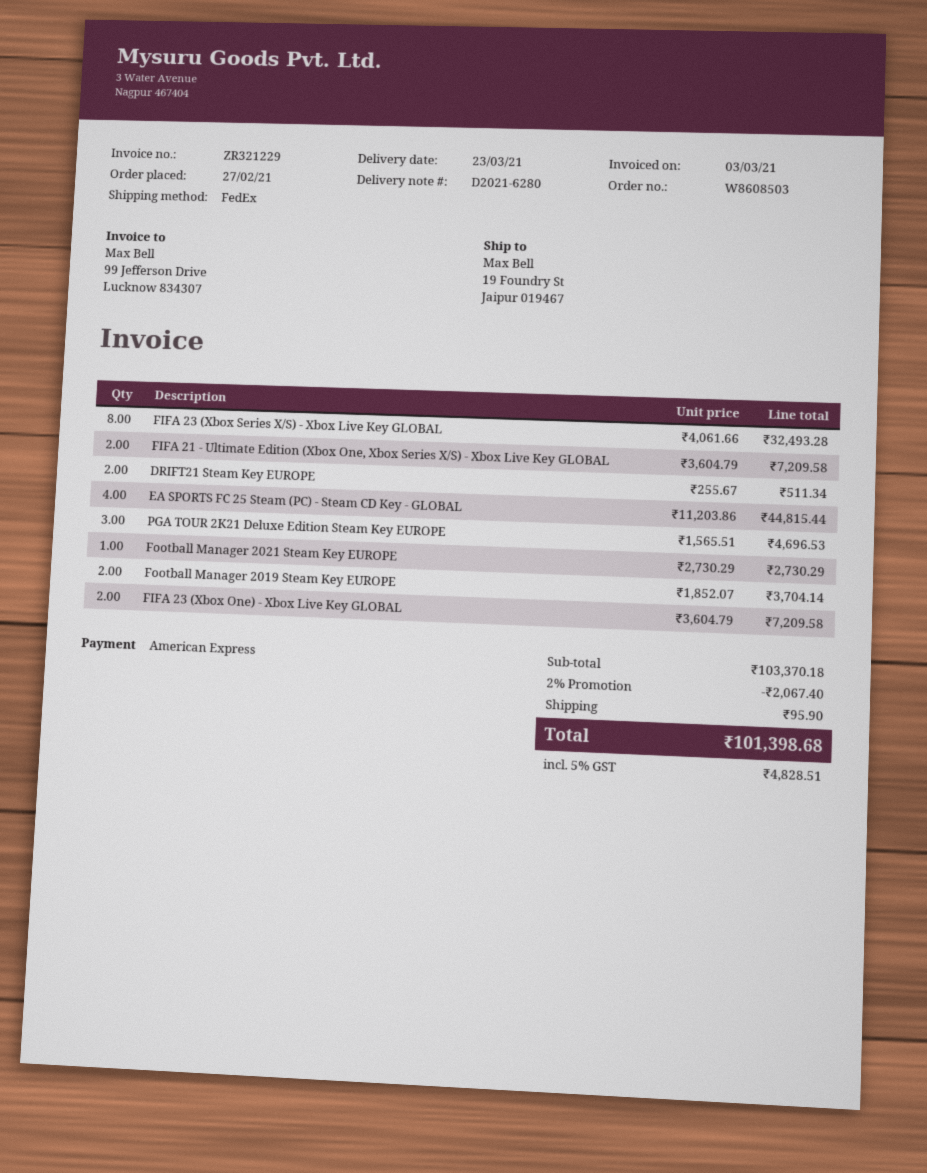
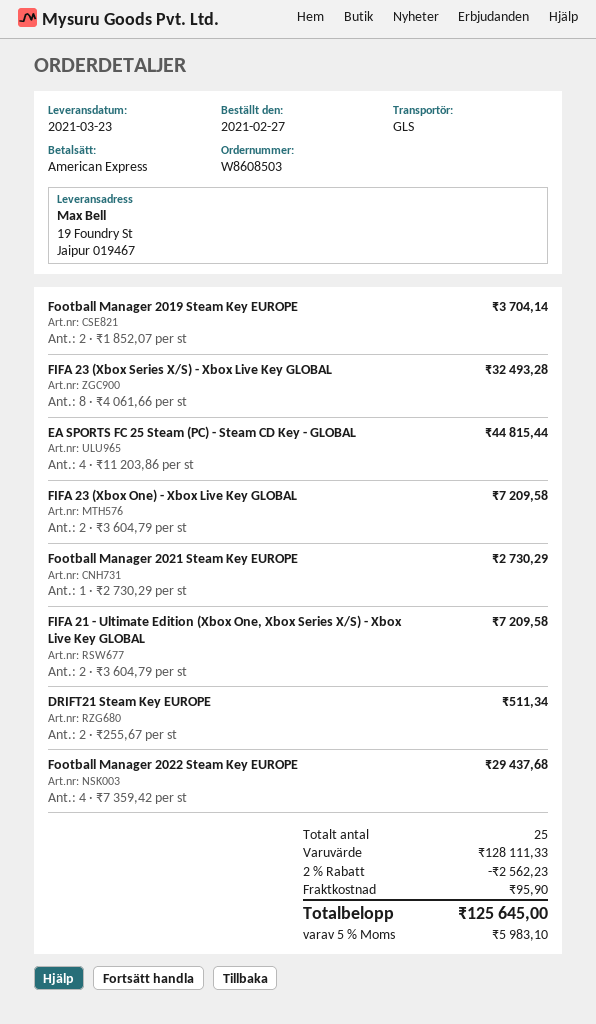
shipping method: FedEx -> GLS
PGA TOUR 2K21 Deluxe Edition Steam Key EUROPE: 3 x 1565.51 = 4696.53 -> none
Football Manager 2022 Steam Key EUROPE: none -> 4 x 7359.42 = 29437.68
subtotal: 103370.18 -> 128111.33
discount: 2% = 2067.40 -> 2% = 2562.23
tax: 5% = 4828.51 -> 5% = 5983.10
total: 101398.68 -> 125645.00

